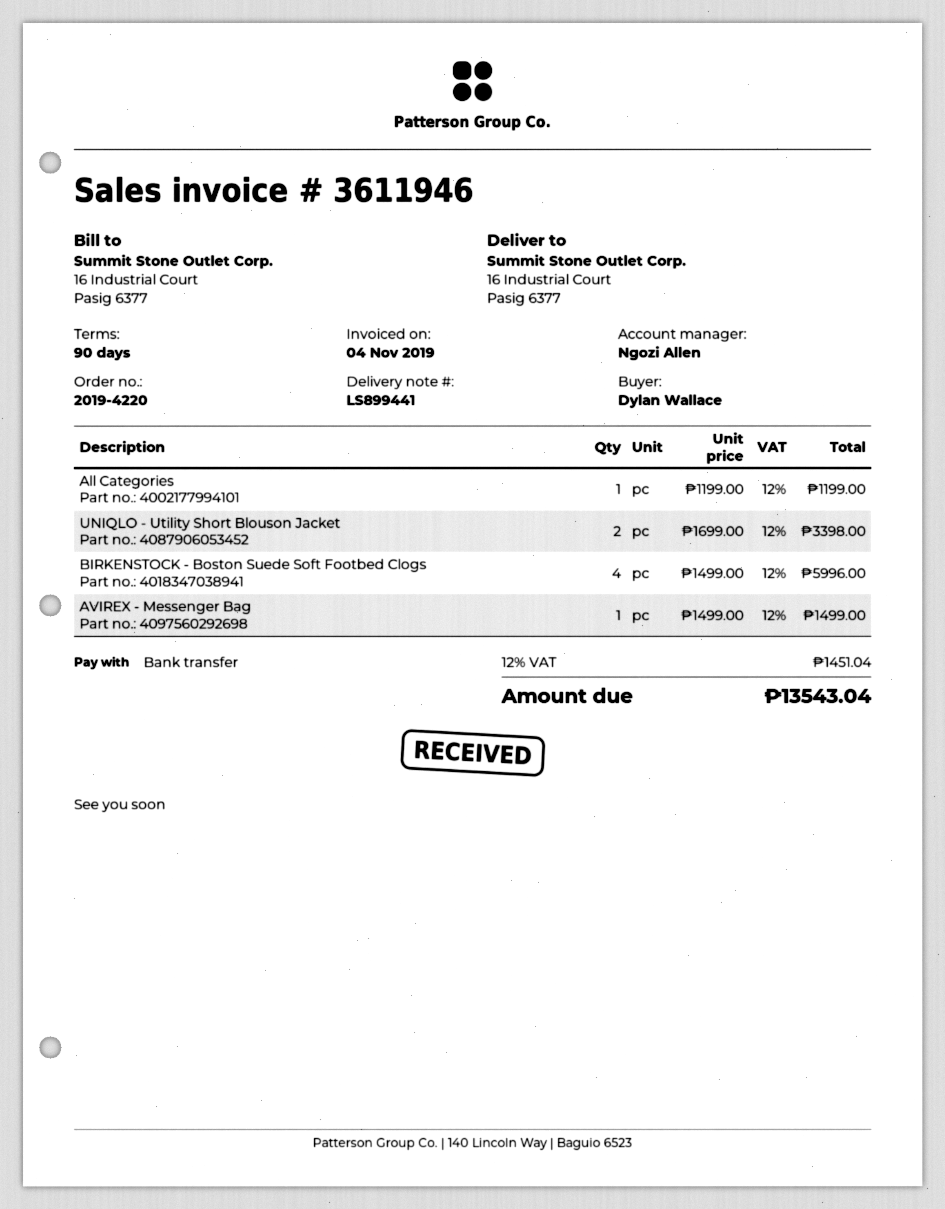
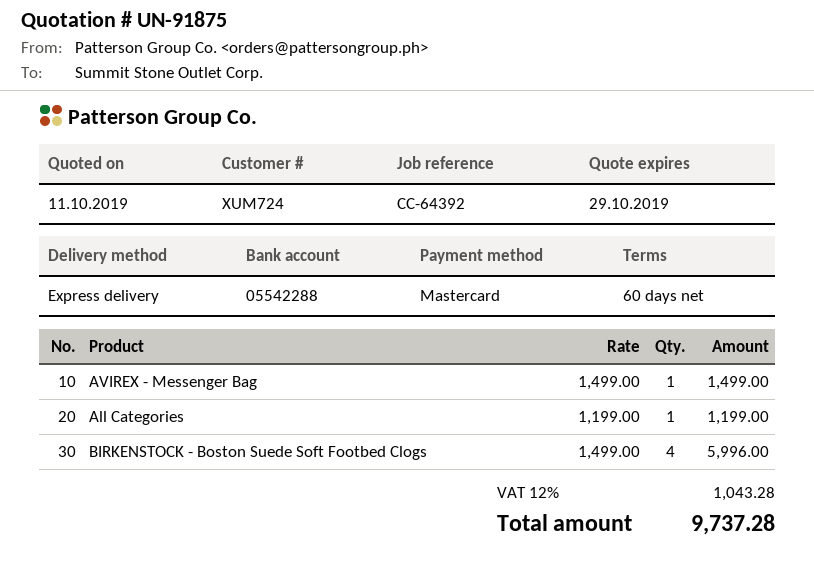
payment terms: 90 days -> 60 days
payment method: bank transfer -> Mastercard
UNIQLO - Utility Short Blouson Jacket: 2 x 1699.00 = 3398.00 -> none
tax: 12% = 1451.04 -> 12% = 1043.28
total: 13543.04 -> 9737.28

